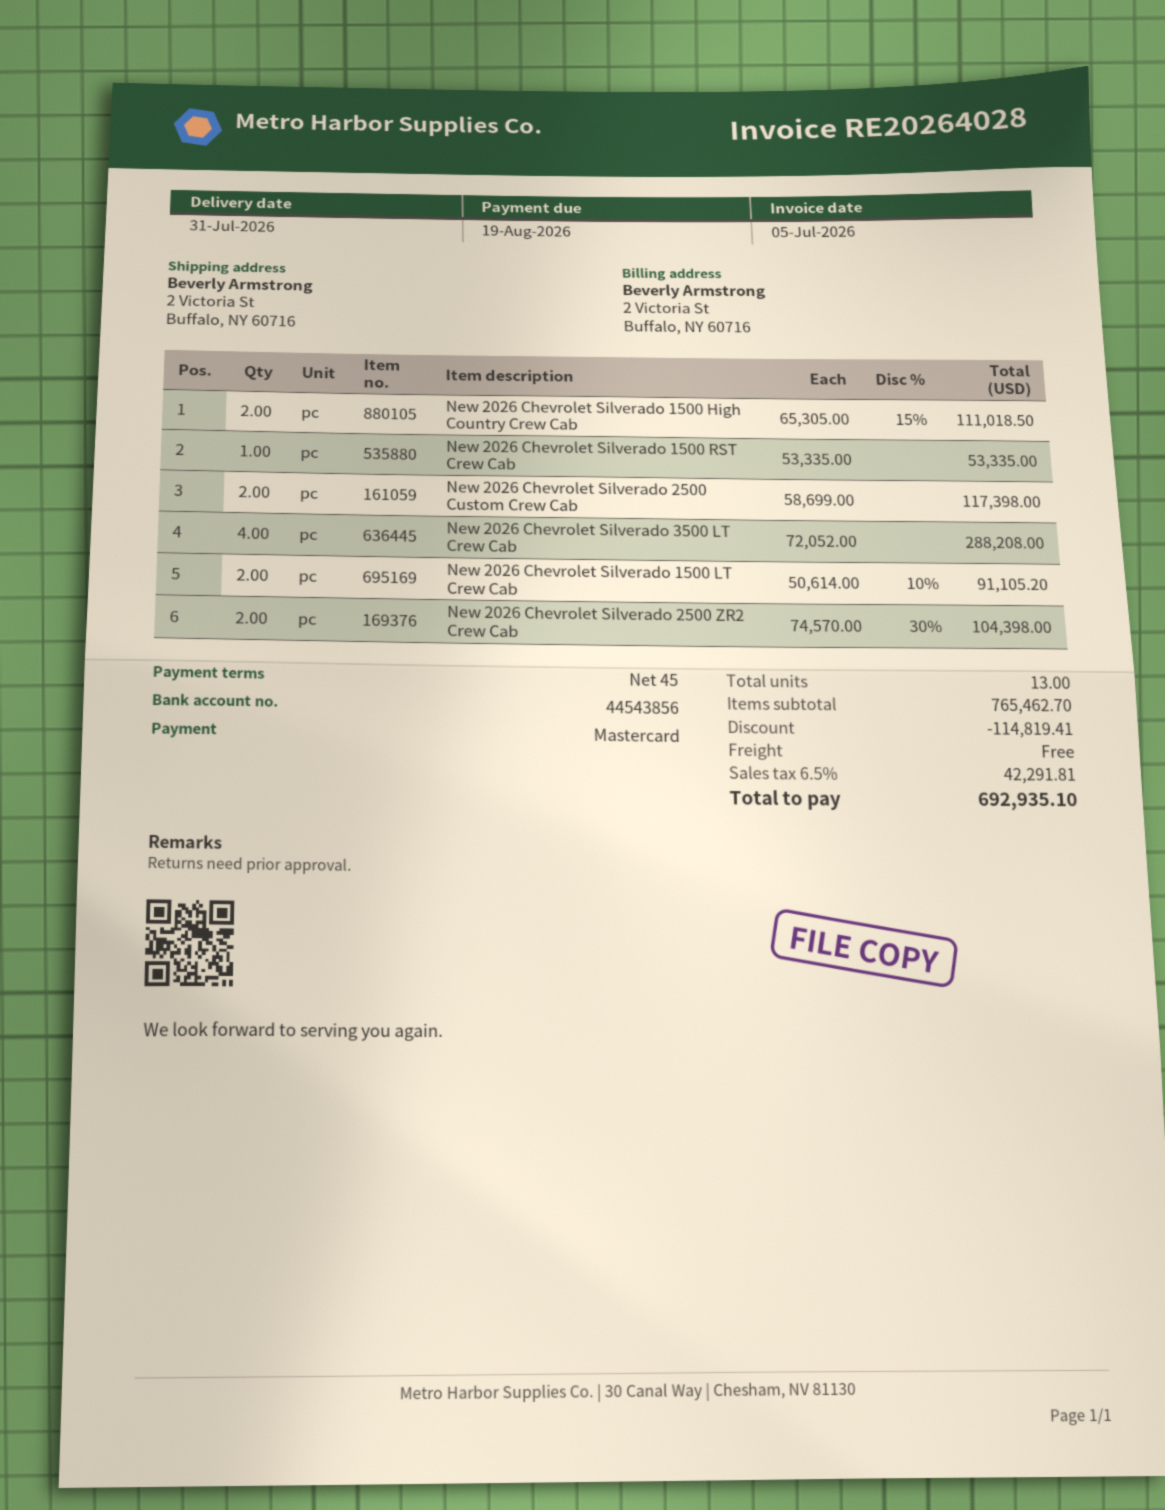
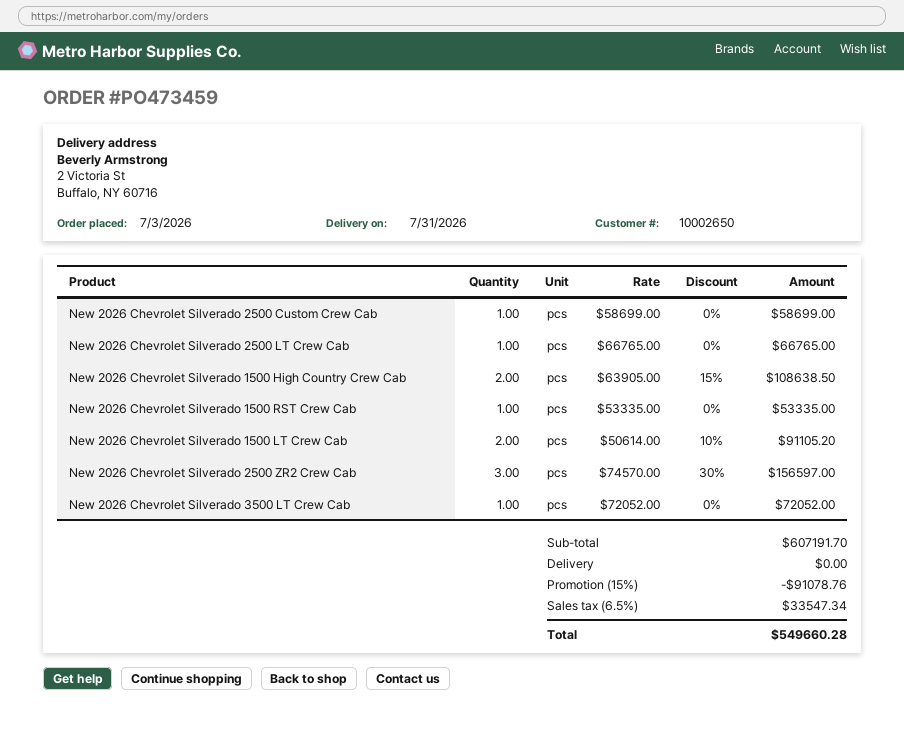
New 2026 Chevrolet Silverado 1500 High Country Crew Cab: 2 x 65305.00 - 15% = 111018.50 -> 2 x 63905.00 - 15% = 108638.50
New 2026 Chevrolet Silverado 2500 Custom Crew Cab: 2 x 58699.00 = 117398.00 -> 1 x 58699.00 = 58699.00
New 2026 Chevrolet Silverado 3500 LT Crew Cab: 4 x 72052.00 = 288208.00 -> 1 x 72052.00 = 72052.00
New 2026 Chevrolet Silverado 2500 ZR2 Crew Cab: 2 x 74570.00 - 30% = 104398.00 -> 3 x 74570.00 - 30% = 156597.00
New 2026 Chevrolet Silverado 2500 LT Crew Cab: none -> 1 x 66765.00 = 66765.00
subtotal: 765462.70 -> 607191.70
discount: 114819.41 -> 91078.76
tax: 6.5% = 42291.81 -> 6.5% = 33547.34
total: 692935.10 -> 549660.28

